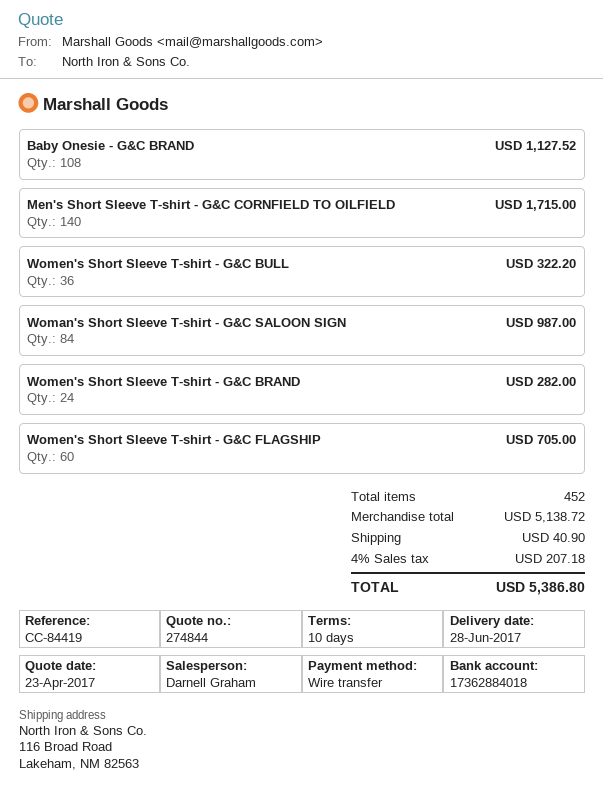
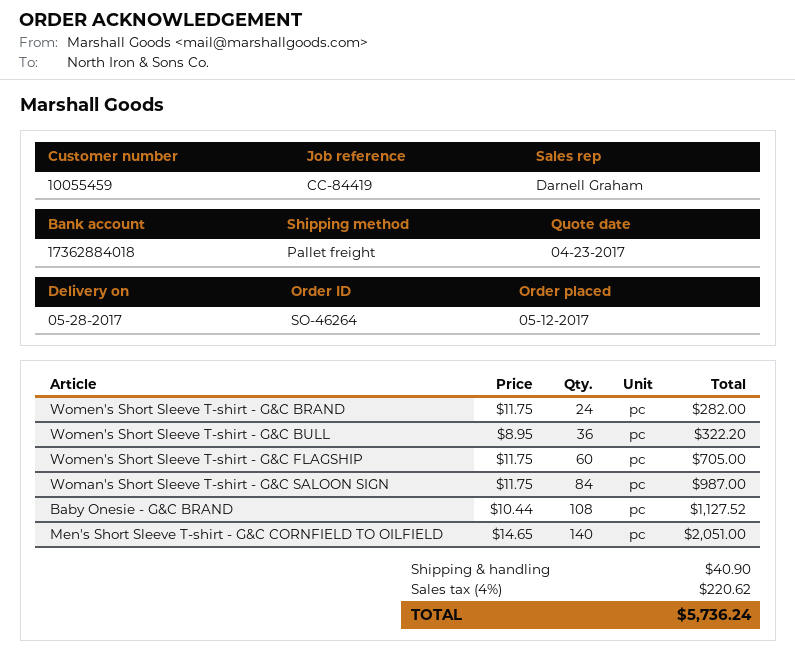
delivery date: 2017-06-28 -> 2017-05-28
Men's Short Sleeve T-shirt - G&C CORNFIELD TO OILFIELD: 140 for 1715.00 -> 140 for 2051.00
tax: 4% = 207.18 -> 4% = 220.62
total: 5386.80 -> 5736.24

